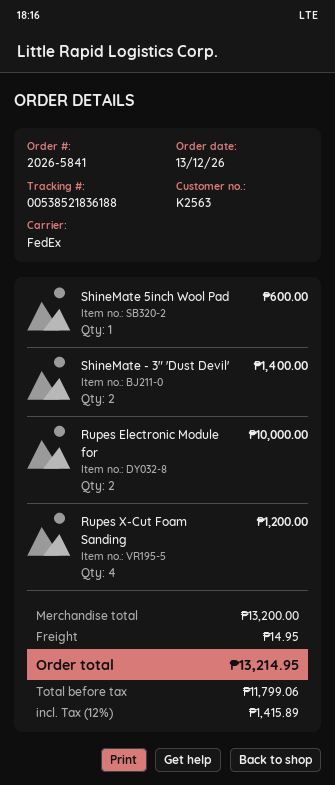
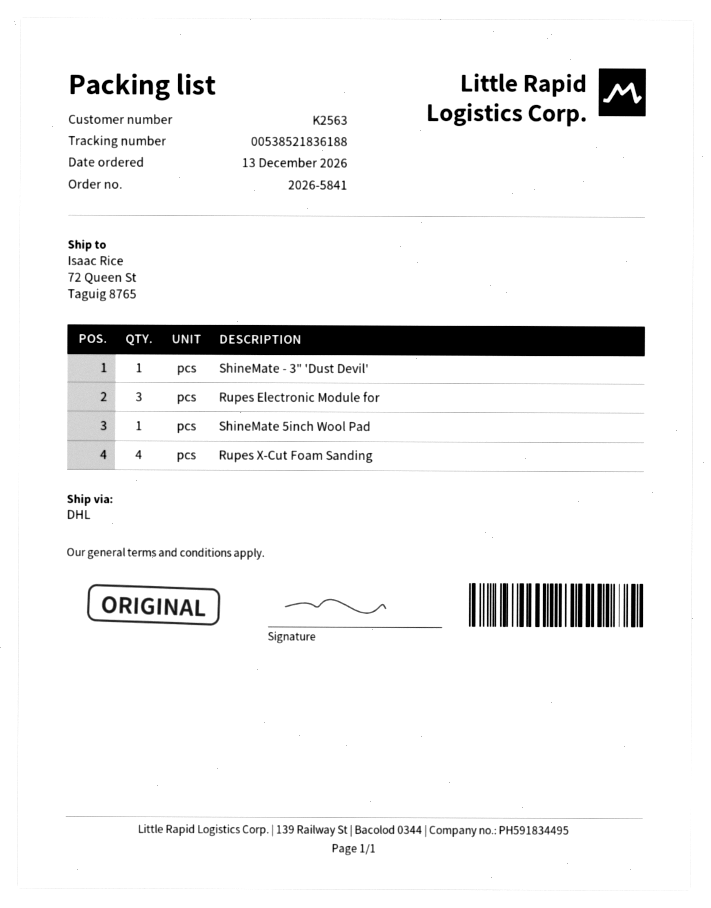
shipping method: FedEx -> DHL
ShineMate - 3" 'Dust Devil': 2 -> 1
Rupes Electronic Module for: 2 -> 3

